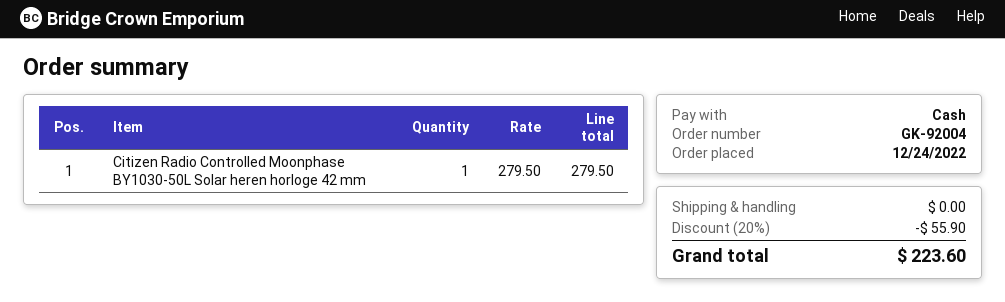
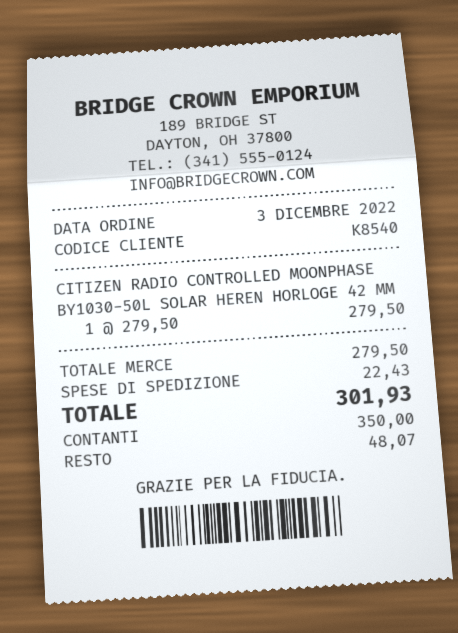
order date: 2022-12-24 -> 2022-12-03
discount: 20% = 55.90 -> none
shipping: 0.00 -> 22.43
total: 223.60 -> 301.93

